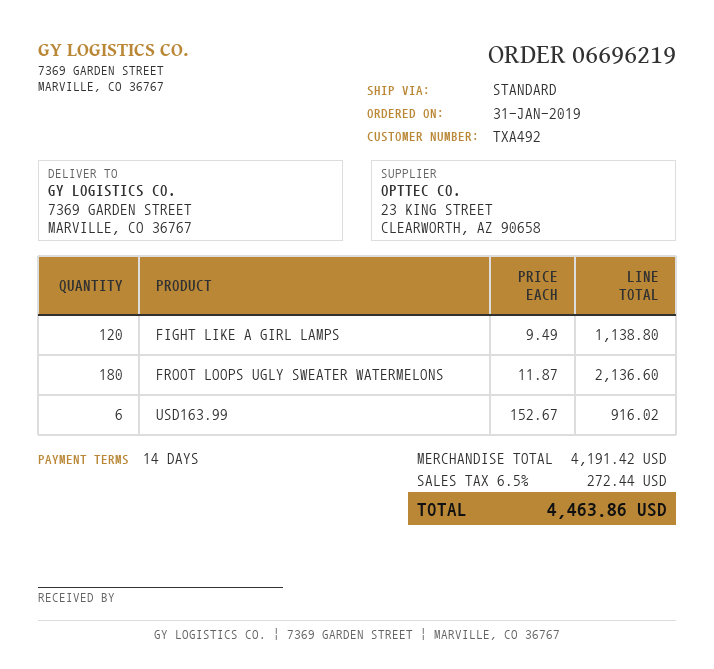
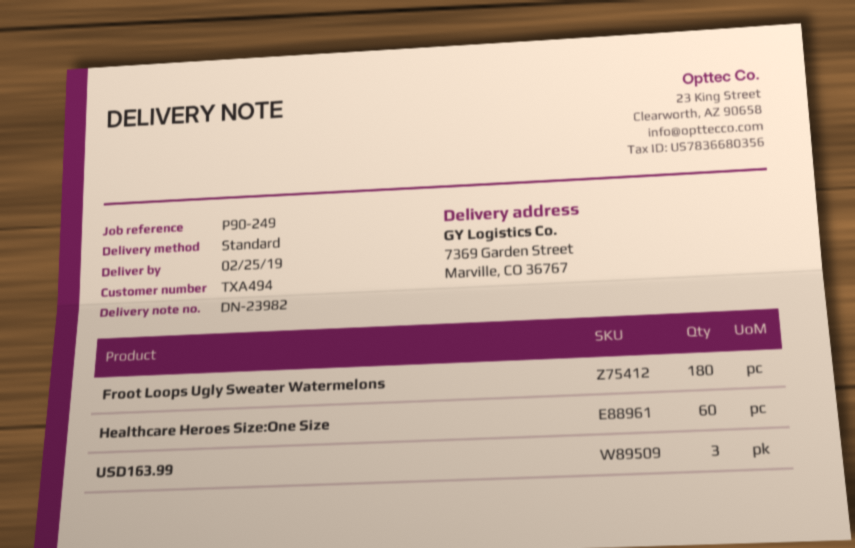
customer number: TXA492 -> TXA494
FIGHT LIKE A GIRL LAMPS: 120 -> none
USD163.99: 6 -> 3
Healthcare Heroes Size:One Size: none -> 60

